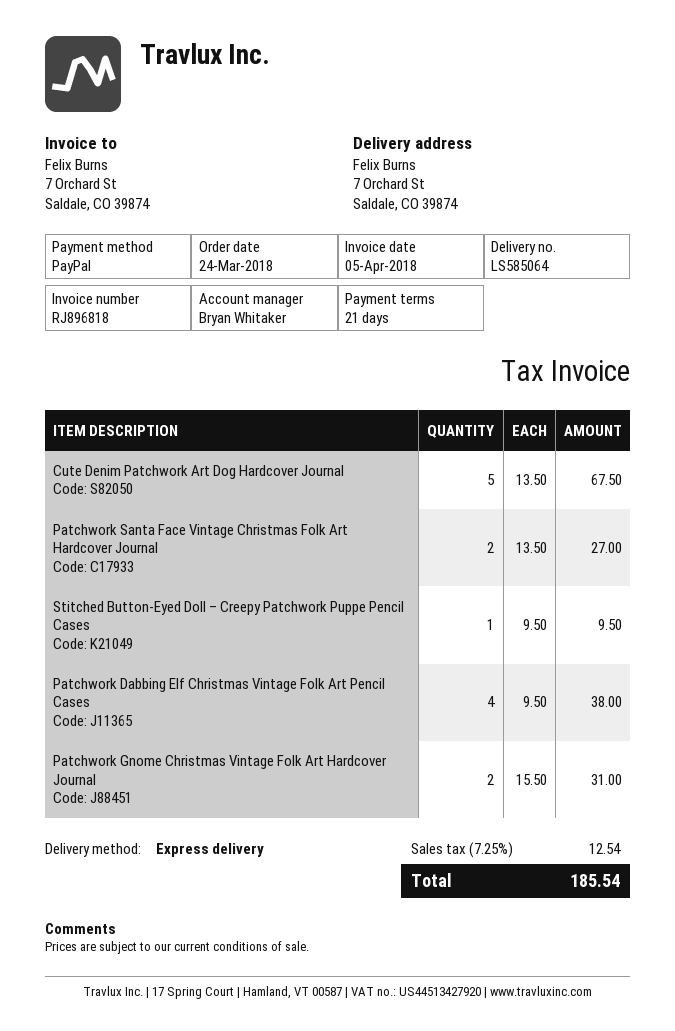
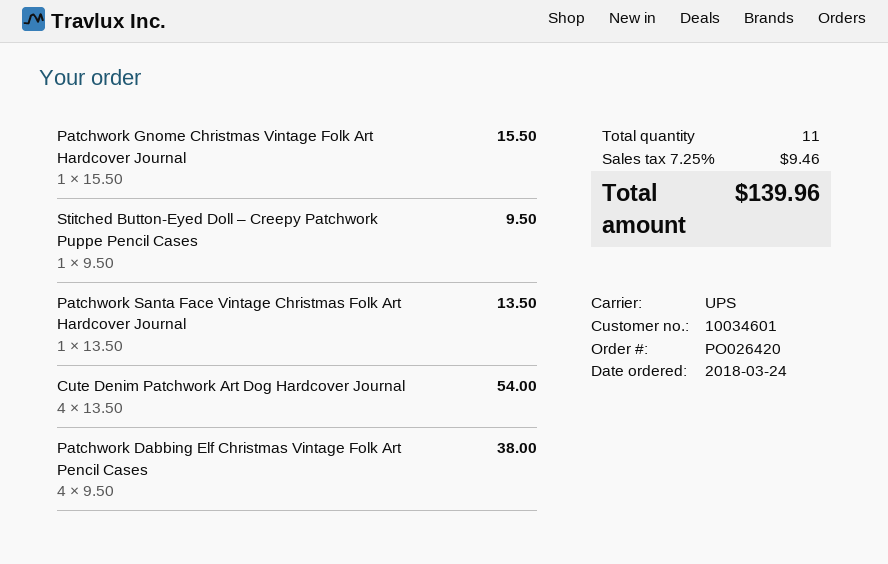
shipping method: express -> UPS
Cute Denim Patchwork Art Dog Hardcover Journal: 5 x 13.50 = 67.50 -> 4 x 13.50 = 54.00
Patchwork Santa Face Vintage Christmas Folk Art Hardcover Journal: 2 x 13.50 = 27.00 -> 1 x 13.50 = 13.50
Patchwork Gnome Christmas Vintage Folk Art Hardcover Journal: 2 x 15.50 = 31.00 -> 1 x 15.50 = 15.50
tax: 7.25% = 12.54 -> 7.25% = 9.46
total: 185.54 -> 139.96

